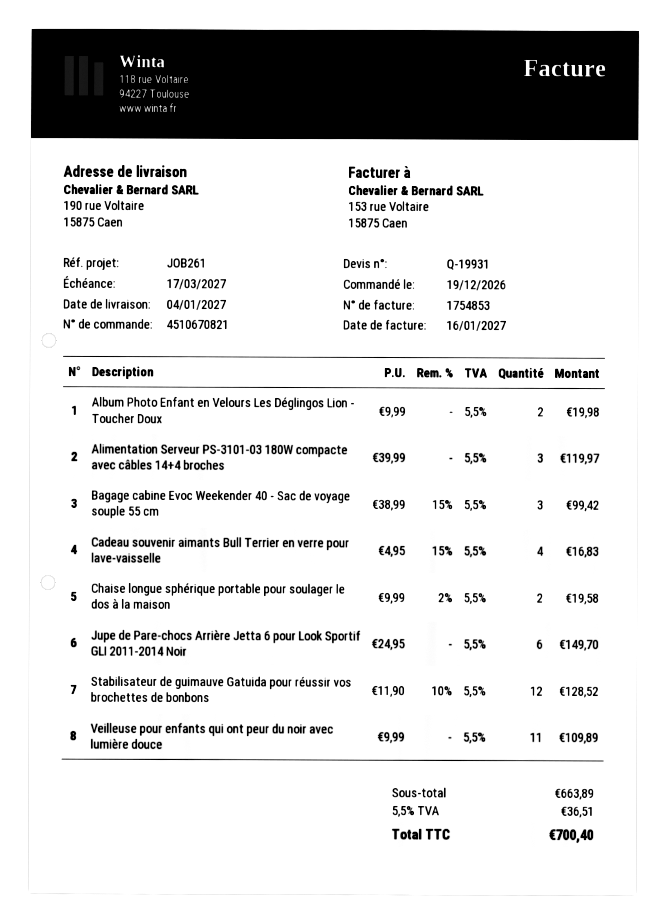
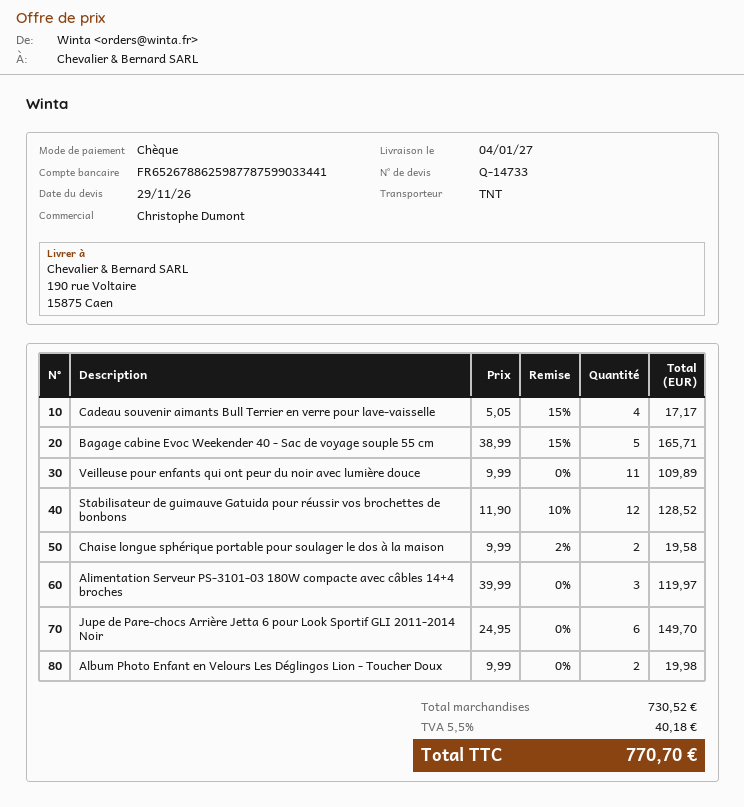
quote number: Q-19931 -> Q-14733
Bagage cabine Evoc Weekender 40 - Sac de voyage souple 55 cm: 3 x 38.99 - 15% = 99.42 -> 5 x 38.99 - 15% = 165.71
Cadeau souvenir aimants Bull Terrier en verre pour lave-vaisselle: 4 x 4.95 - 15% = 16.83 -> 4 x 5.05 - 15% = 17.17
subtotal: 663.89 -> 730.52
tax: 5.5% = 36.51 -> 5.5% = 40.18
total: 700.40 -> 770.70

